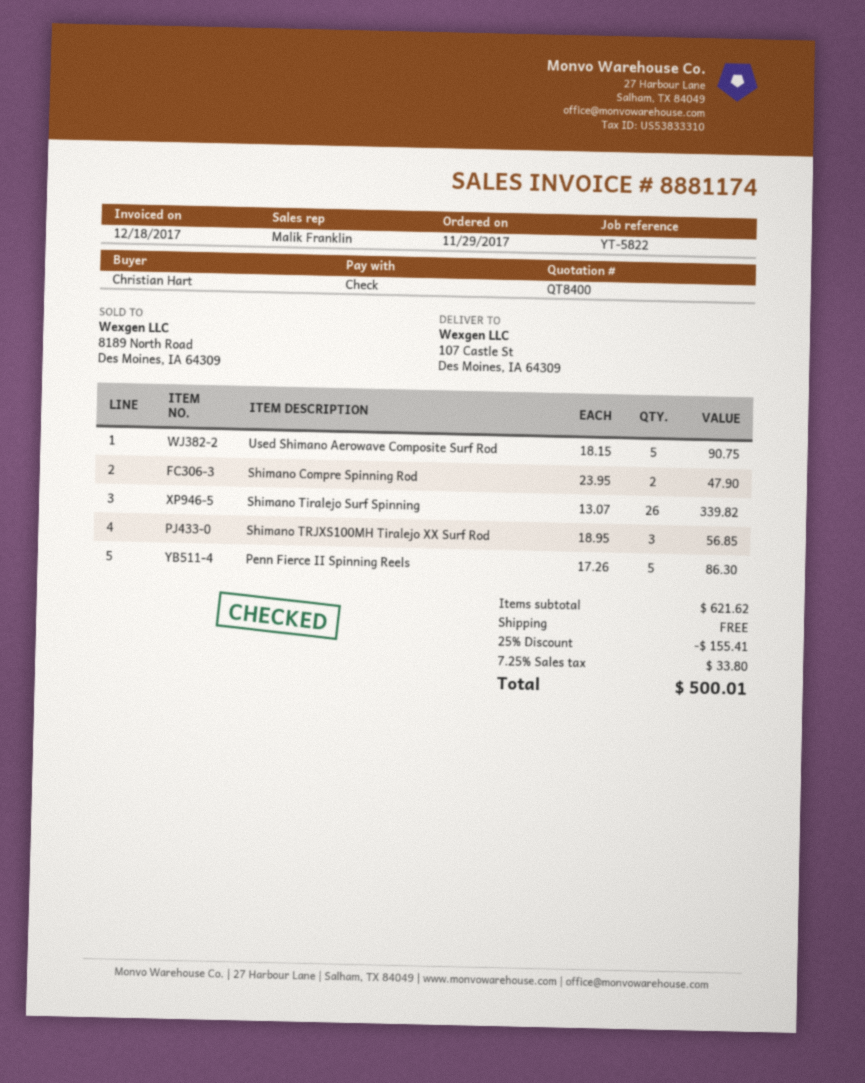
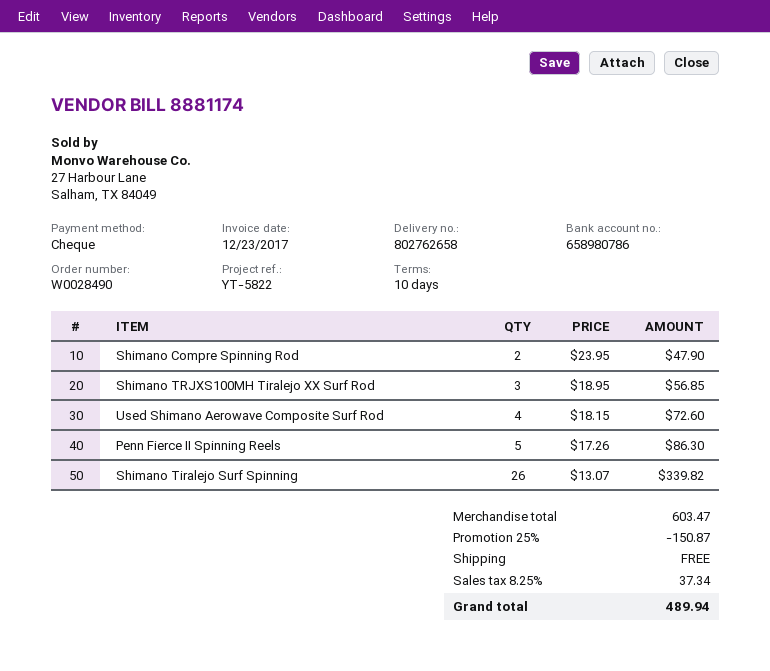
invoice date: 2017-12-18 -> 2017-12-23
Used Shimano Aerowave Composite Surf Rod: 5 x 18.15 = 90.75 -> 4 x 18.15 = 72.60
subtotal: 621.62 -> 603.47
discount: 25% = 155.41 -> 25% = 150.87
tax: 7.25% = 33.80 -> 8.25% = 37.34
total: 500.01 -> 489.94

